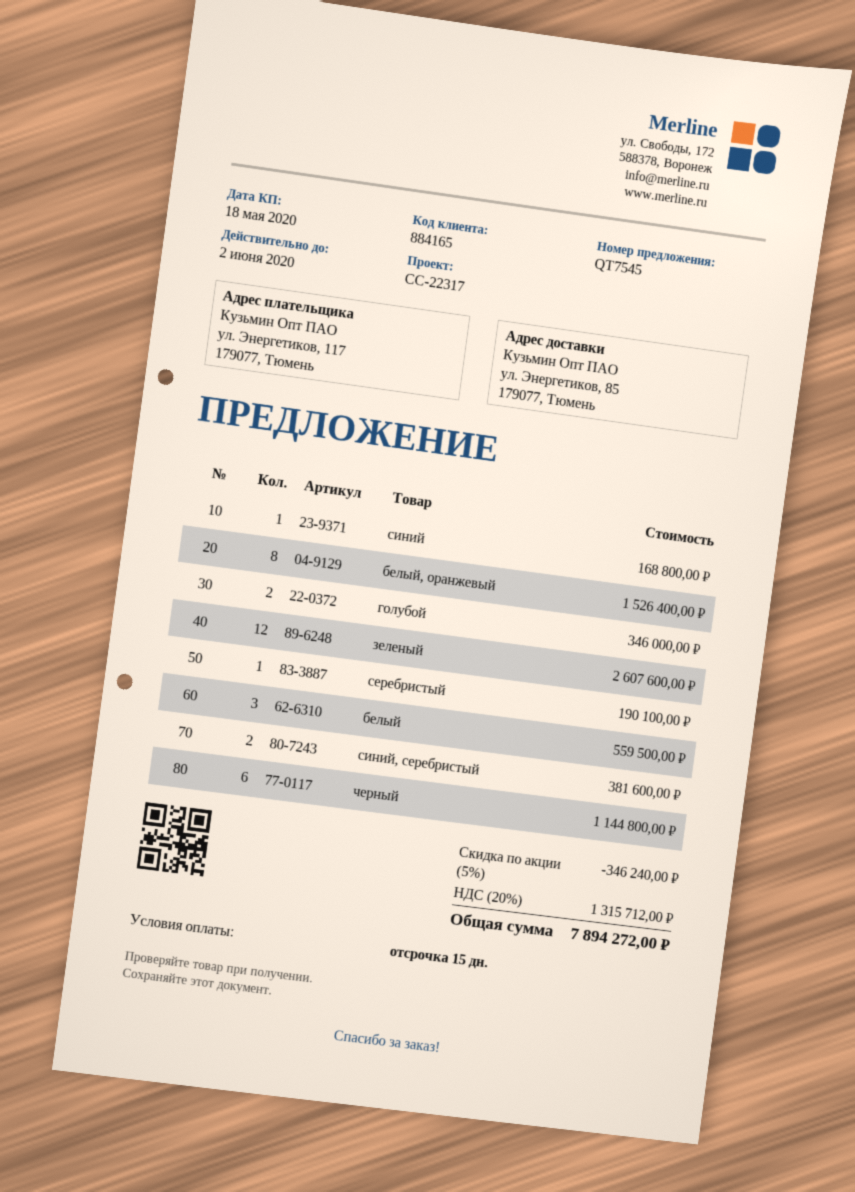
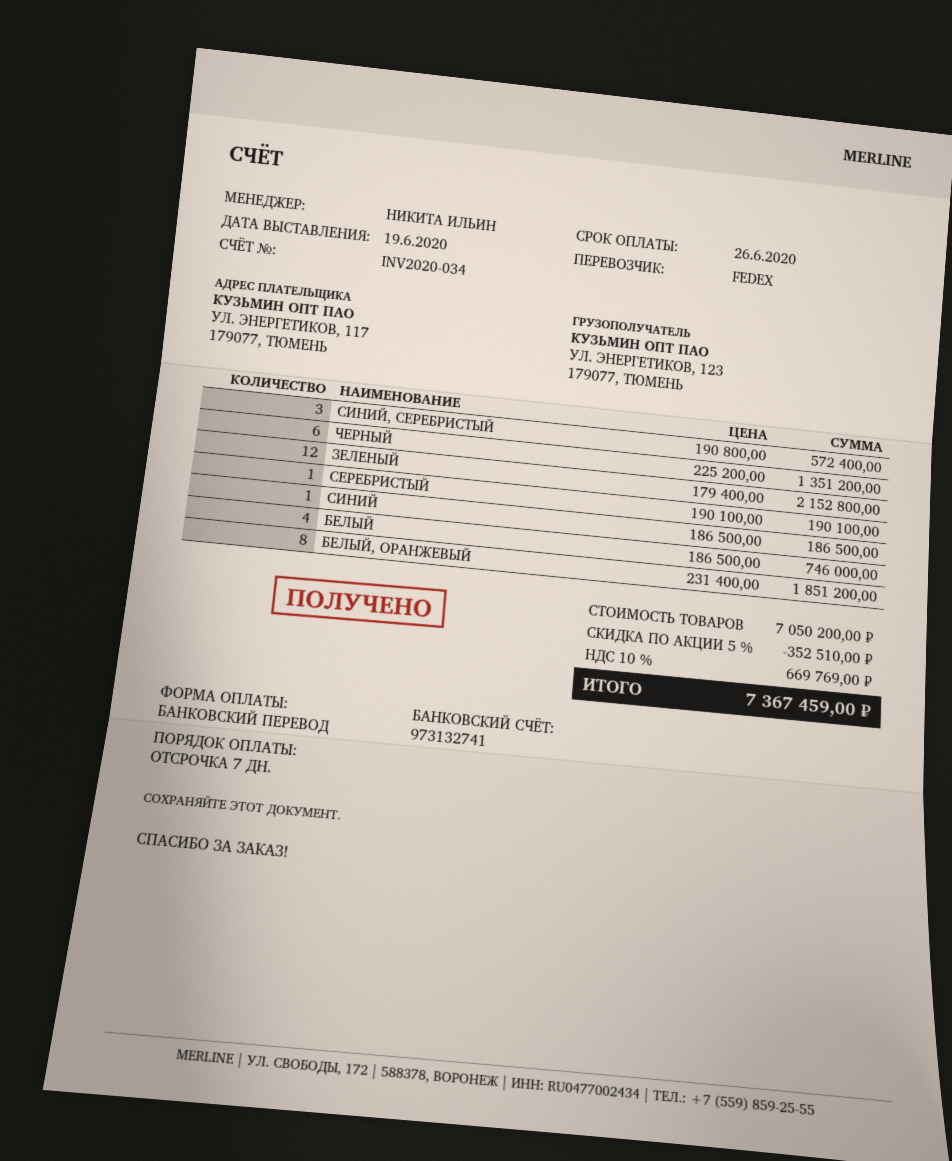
payment terms: 15 days -> 7 days
ship to: ул. Энергетиков, 85, 179077, Тюмень -> УЛ. ЭНЕРГЕТИКОВ, 123, 179077, ТЮМЕНЬ
синий: 1 for 168800.00 -> 1 for 186500.00
белый, оранжевый: 8 for 1526400.00 -> 8 for 1851200.00
голубой: 2 for 346000.00 -> none
зеленый: 12 for 2607600.00 -> 12 for 2152800.00
белый: 3 for 559500.00 -> 4 for 746000.00
синий, серебристый: 2 for 381600.00 -> 3 for 572400.00
черный: 6 for 1144800.00 -> 6 for 1351200.00
discount: 5% = 346240.00 -> 5% = 352510.00
tax: 20% = 1315712.00 -> 10% = 669769.00
total: 7894272.00 -> 7367459.00

